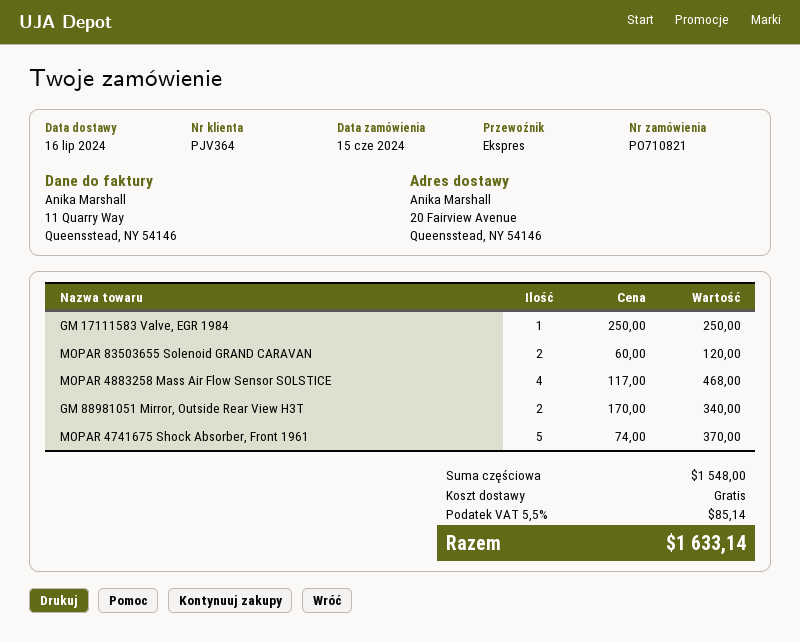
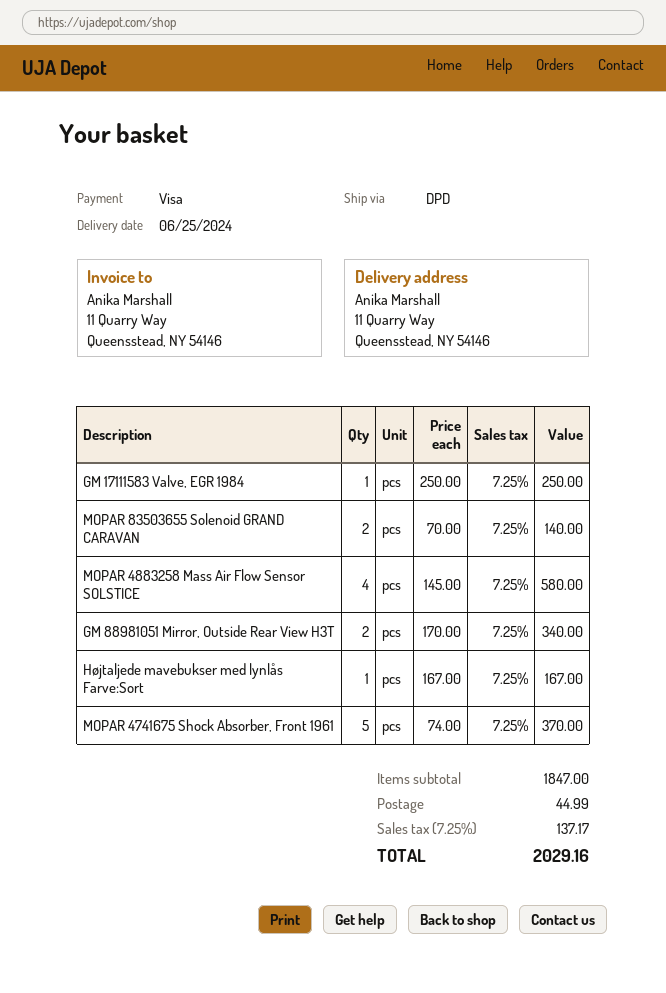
delivery date: 2024-07-16 -> 2024-06-25
shipping method: express -> DPD
ship to: 20 Fairview Avenue, Queensstead, NY 54146 -> 11 Quarry Way, Queensstead, NY 54146
MOPAR 83503655 Solenoid GRAND CARAVAN: 2 x 60.00 = 120.00 -> 2 x 70.00 = 140.00
MOPAR 4883258 Mass Air Flow Sensor SOLSTICE: 4 x 117.00 = 468.00 -> 4 x 145.00 = 580.00
Højtaljede mavebukser med lynlås Farve:Sort: none -> 1 x 167.00 = 167.00
subtotal: 1548.00 -> 1847.00
shipping: 0.00 -> 44.99
tax: 5.5% = 85.14 -> 7.25% = 137.17
total: 1633.14 -> 2029.16

